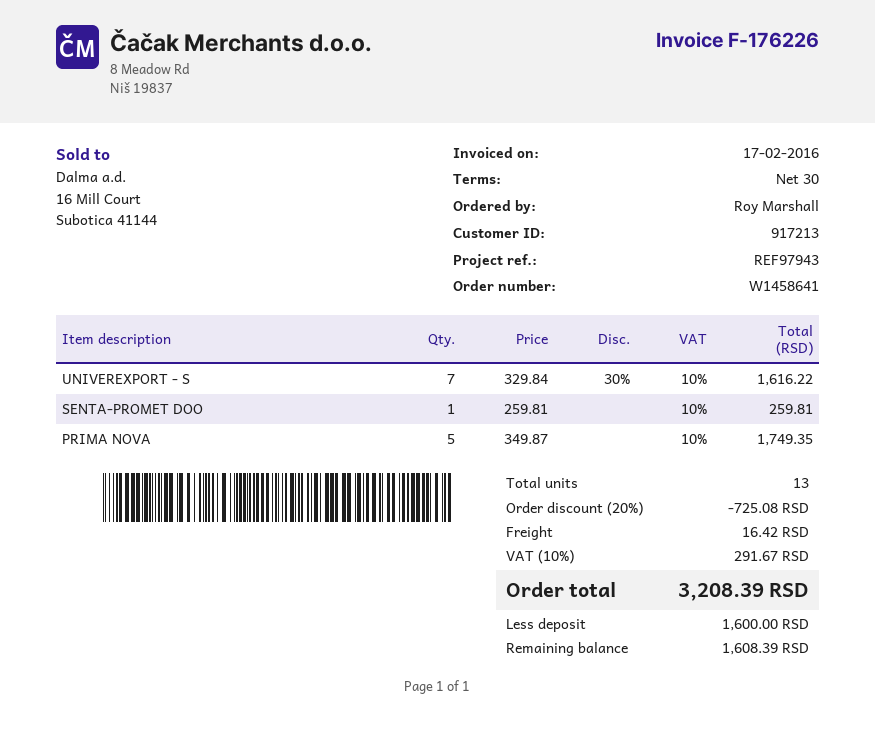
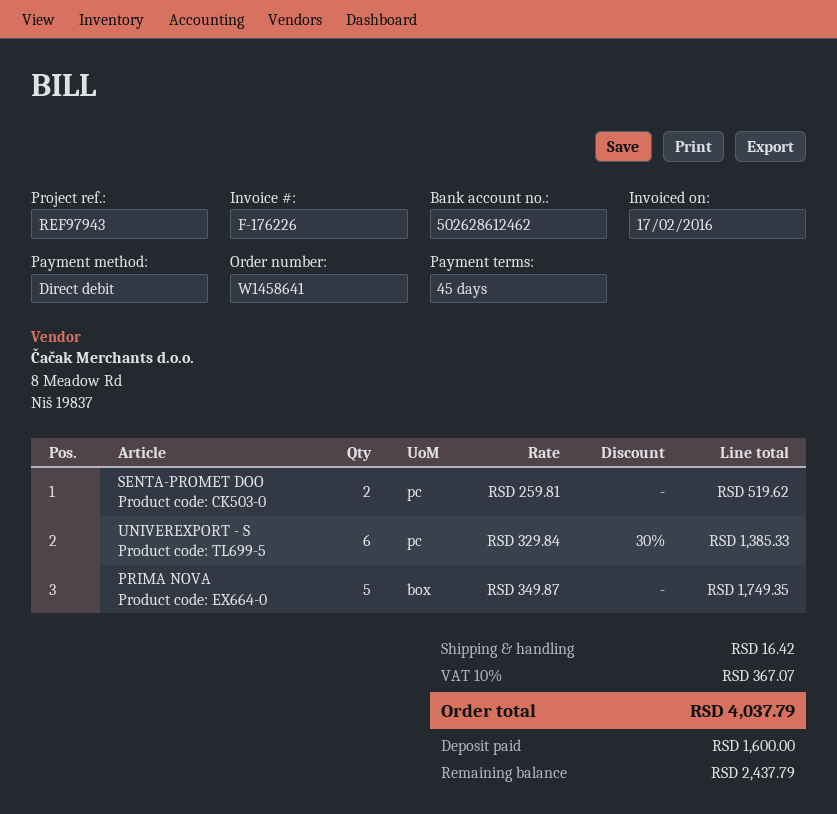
payment terms: 30 days -> 45 days
UNIVEREXPORT - S: 7 x 329.84 - 30% = 1616.22 -> 6 x 329.84 - 30% = 1385.33
SENTA-PROMET DOO: 1 x 259.81 = 259.81 -> 2 x 259.81 = 519.62
discount: 20% = 725.08 -> none
tax: 10% = 291.67 -> 10% = 367.07
total: 3208.39 -> 4037.79
balance: 1608.39 -> 2437.79

